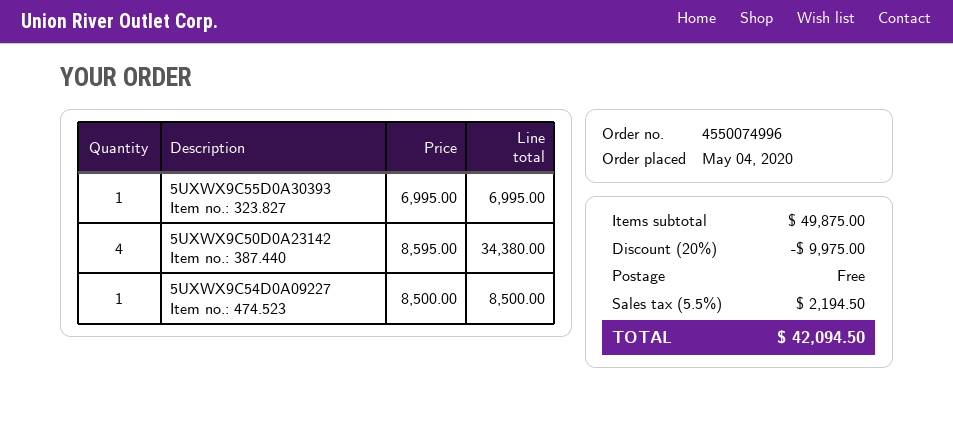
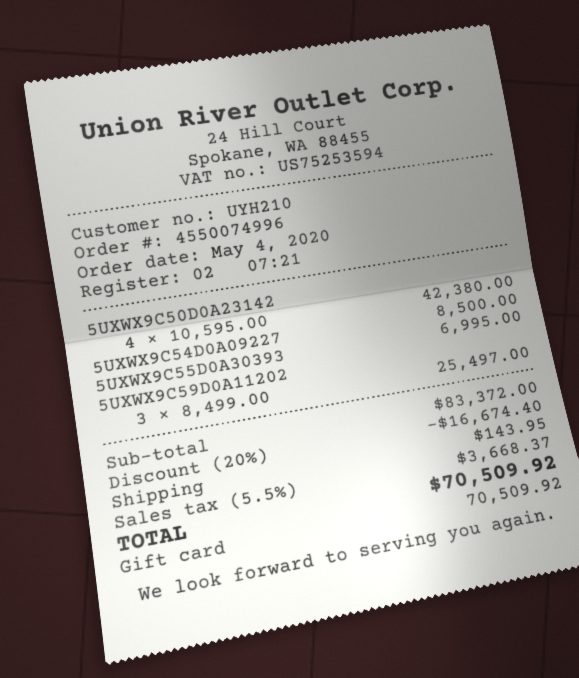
5UXWX9C50D0A23142: 4 x 8595.00 = 34380.00 -> 4 x 10595.00 = 42380.00
5UXWX9C59D0A11202: none -> 3 x 8499.00 = 25497.00
subtotal: 49875.00 -> 83372.00
discount: 20% = 9975.00 -> 20% = 16674.40
shipping: 0.00 -> 143.95
tax: 5.5% = 2194.50 -> 5.5% = 3668.37
total: 42094.50 -> 70509.92

